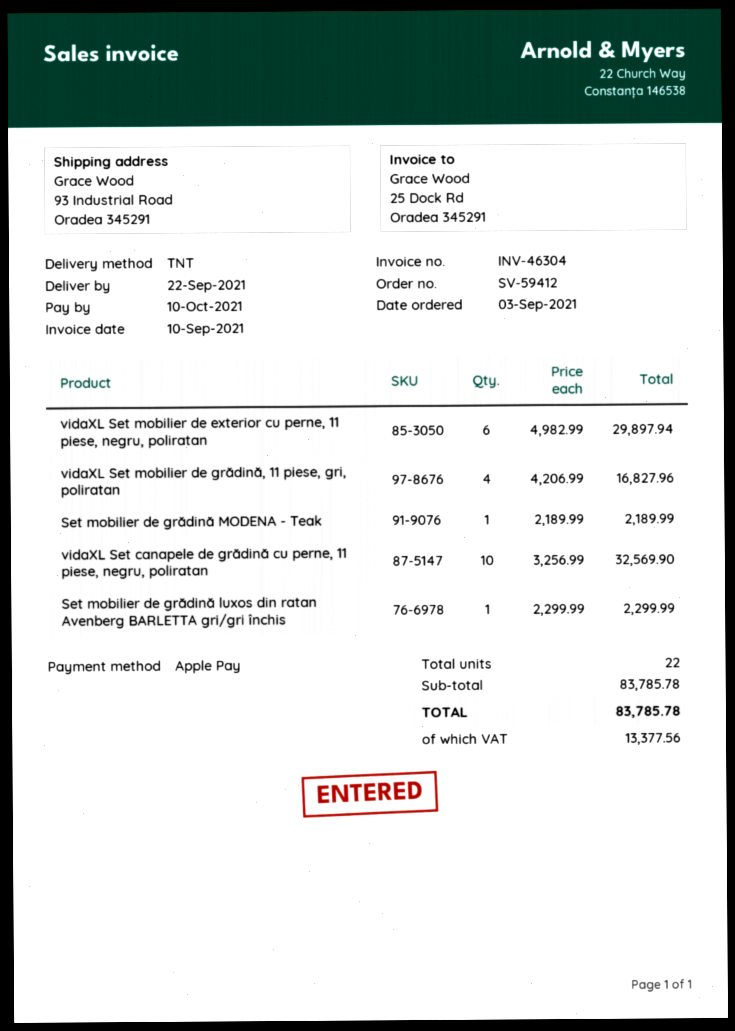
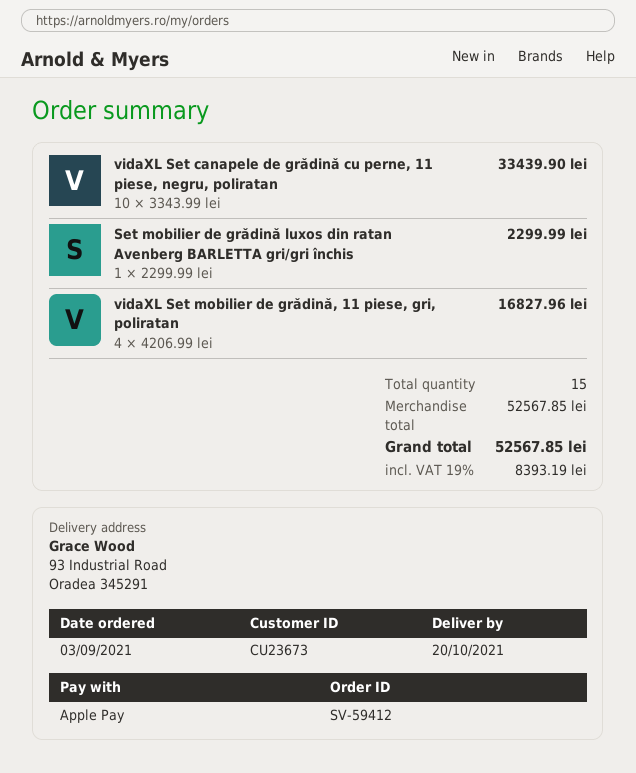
delivery date: 2021-09-22 -> 2021-10-20
vidaXL Set mobilier de exterior cu perne, 11 piese, negru, poliratan: 6 x 4982.99 = 29897.94 -> none
Set mobilier de grădină MODENA - Teak: 1 x 2189.99 = 2189.99 -> none
vidaXL Set canapele de grădină cu perne, 11 piese, negru, poliratan: 10 x 3256.99 = 32569.90 -> 10 x 3343.99 = 33439.90
total quantity: 22 -> 15
subtotal: 83785.78 -> 52567.85
tax: 13377.56 -> 8393.19
total: 83785.78 -> 52567.85

